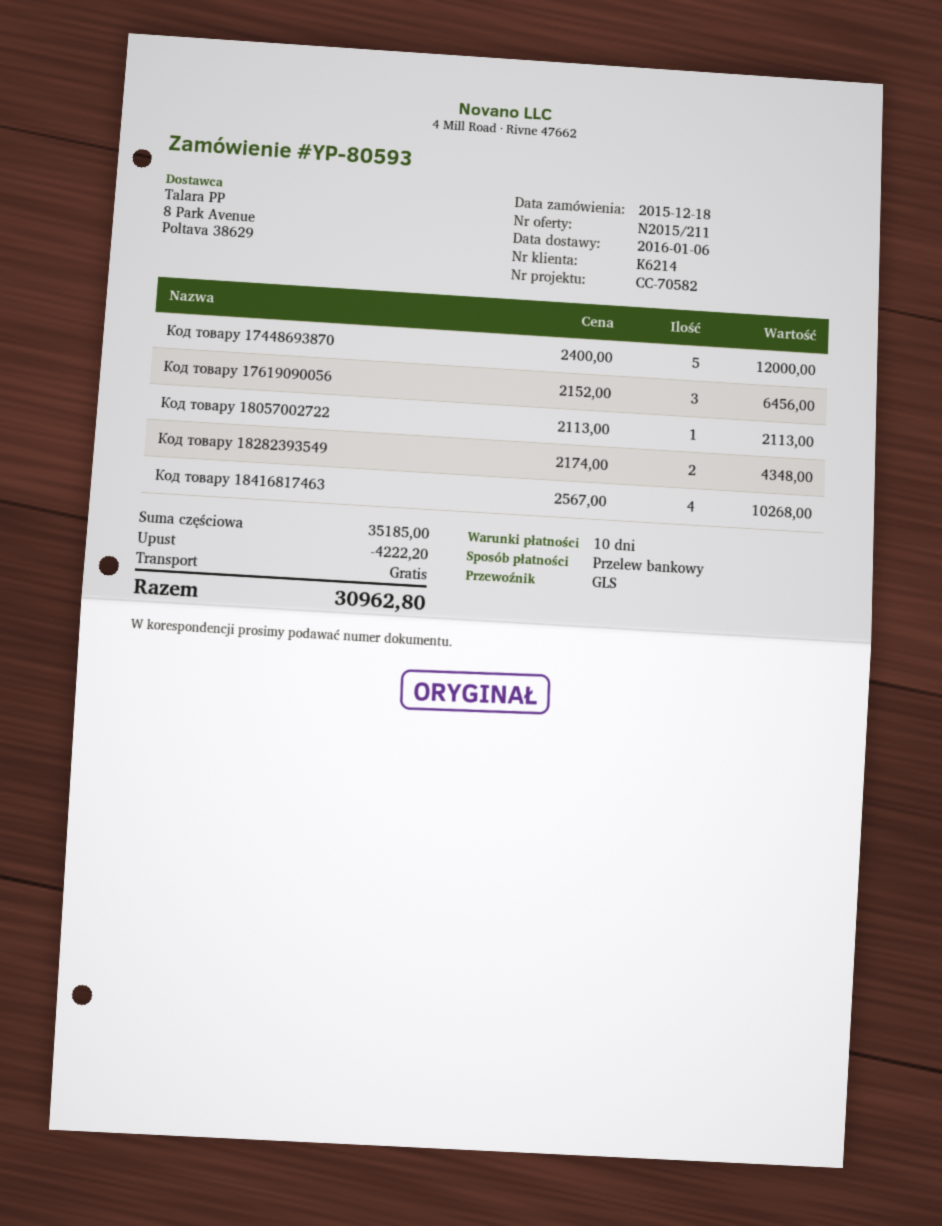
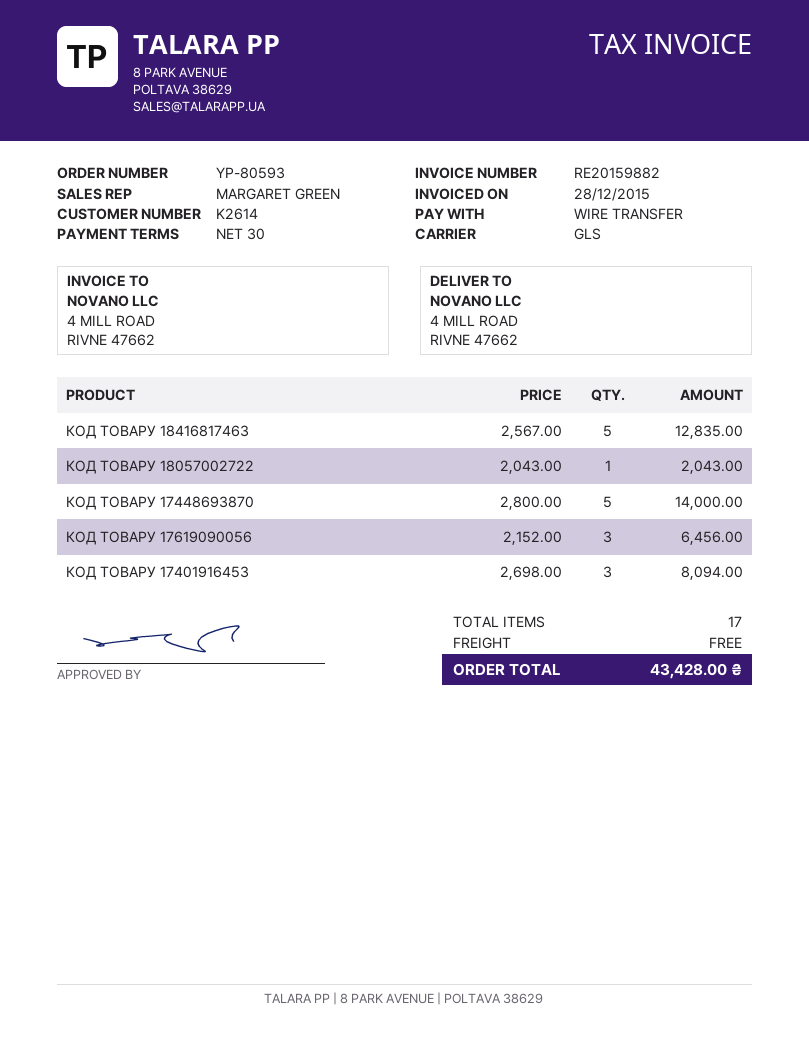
payment terms: 10 days -> 30 days
customer number: K6214 -> K2614
Код товару 17448693870: 5 x 2400.00 = 12000.00 -> 5 x 2800.00 = 14000.00
Код товару 18057002722: 1 x 2113.00 = 2113.00 -> 1 x 2043.00 = 2043.00
Код товару 18282393549: 2 x 2174.00 = 4348.00 -> none
Код товару 18416817463: 4 x 2567.00 = 10268.00 -> 5 x 2567.00 = 12835.00
КОД ТОВАРУ 17401916453: none -> 3 x 2698.00 = 8094.00
discount: 4222.20 -> none
total: 30962.80 -> 43428.00

